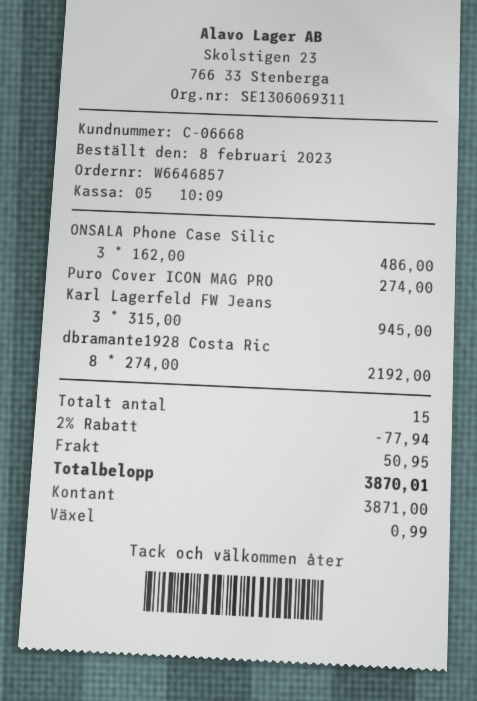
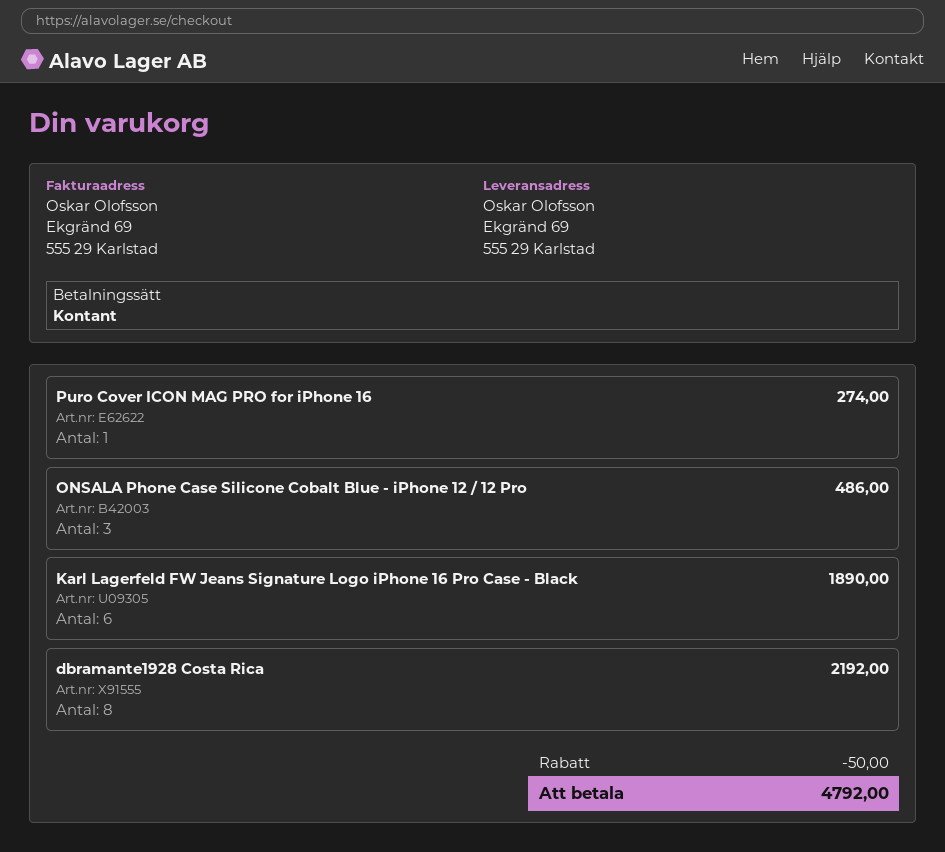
Karl Lagerfeld FW Jeans: 3 for 945.00 -> 6 for 1890.00
discount: 77.94 -> 50.00
shipping: 50.95 -> none
total: 3870.01 -> 4792.00

